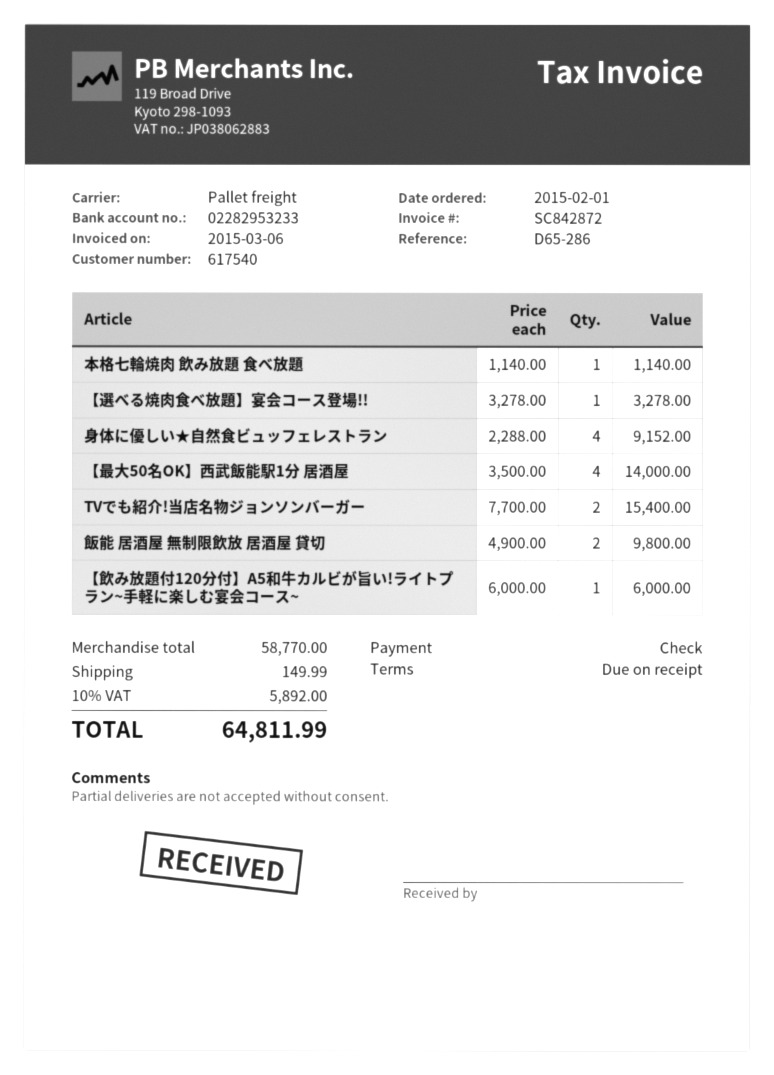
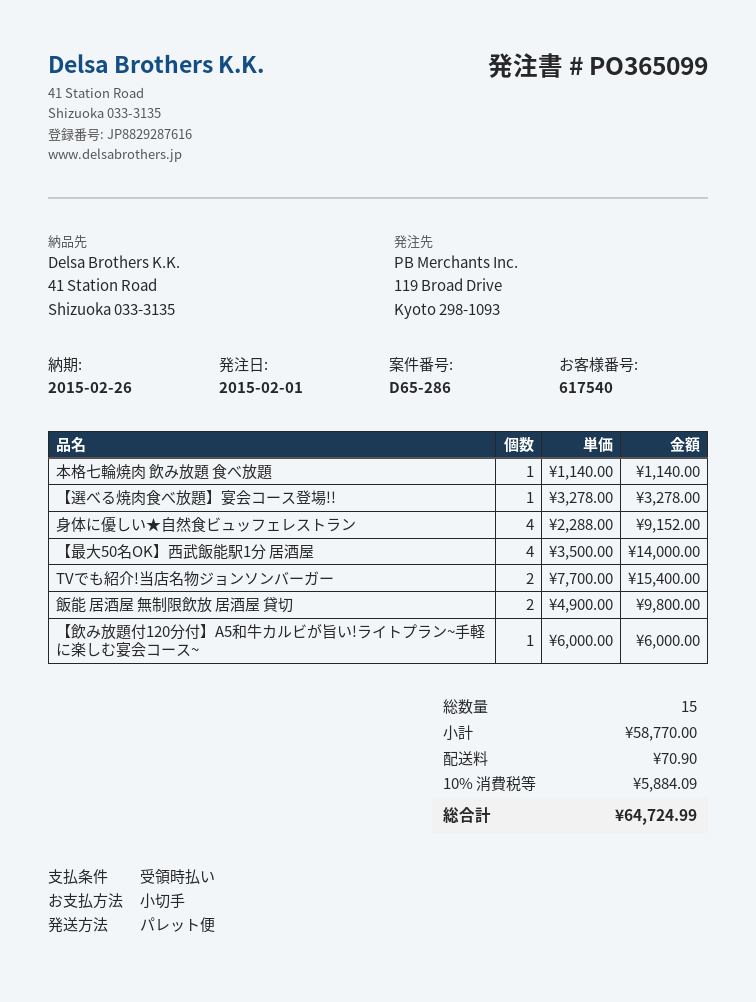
shipping: 149.99 -> 70.90
tax: 10% = 5892.00 -> 10% = 5884.09
total: 64811.99 -> 64724.99

